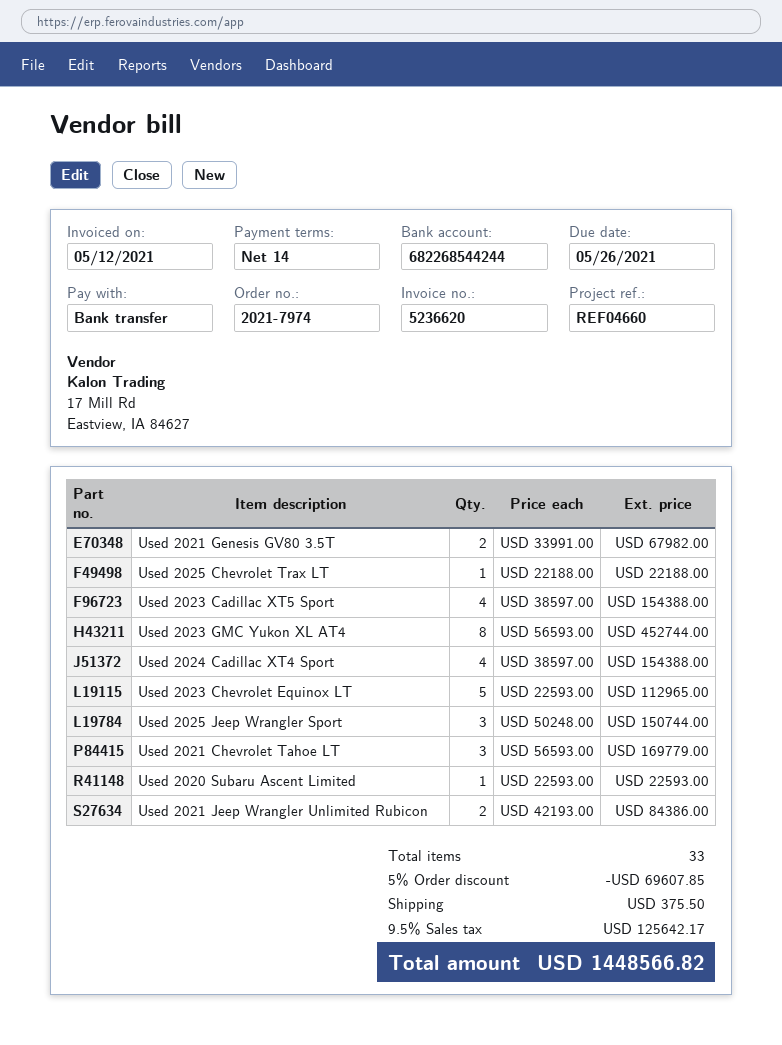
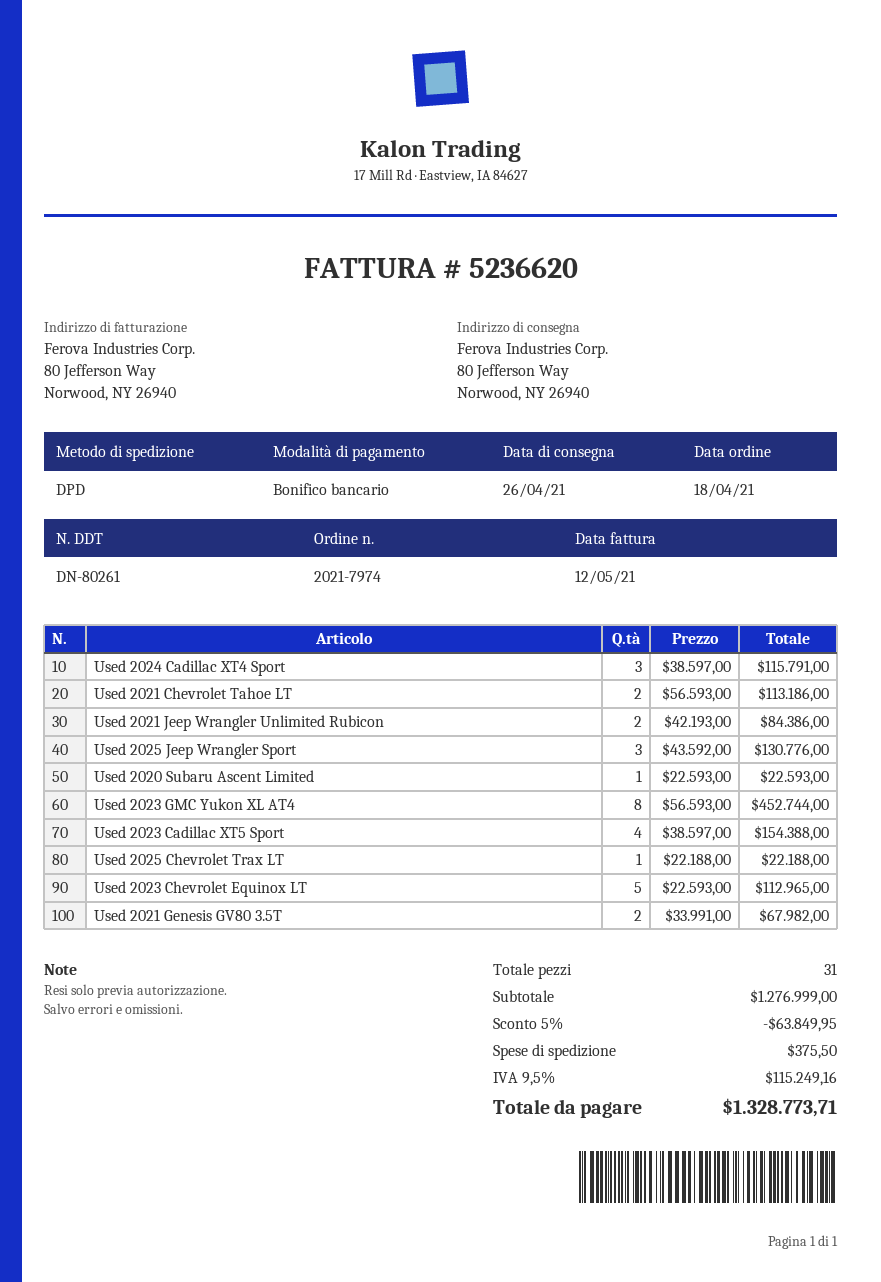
Used 2024 Cadillac XT4 Sport: 4 x 38597.00 = 154388.00 -> 3 x 38597.00 = 115791.00
Used 2025 Jeep Wrangler Sport: 3 x 50248.00 = 150744.00 -> 3 x 43592.00 = 130776.00
Used 2021 Chevrolet Tahoe LT: 3 x 56593.00 = 169779.00 -> 2 x 56593.00 = 113186.00
total quantity: 33 -> 31
discount: 5% = 69607.85 -> 5% = 63849.95
tax: 9.5% = 125642.17 -> 9.5% = 115249.16
total: 1448566.82 -> 1328773.71

